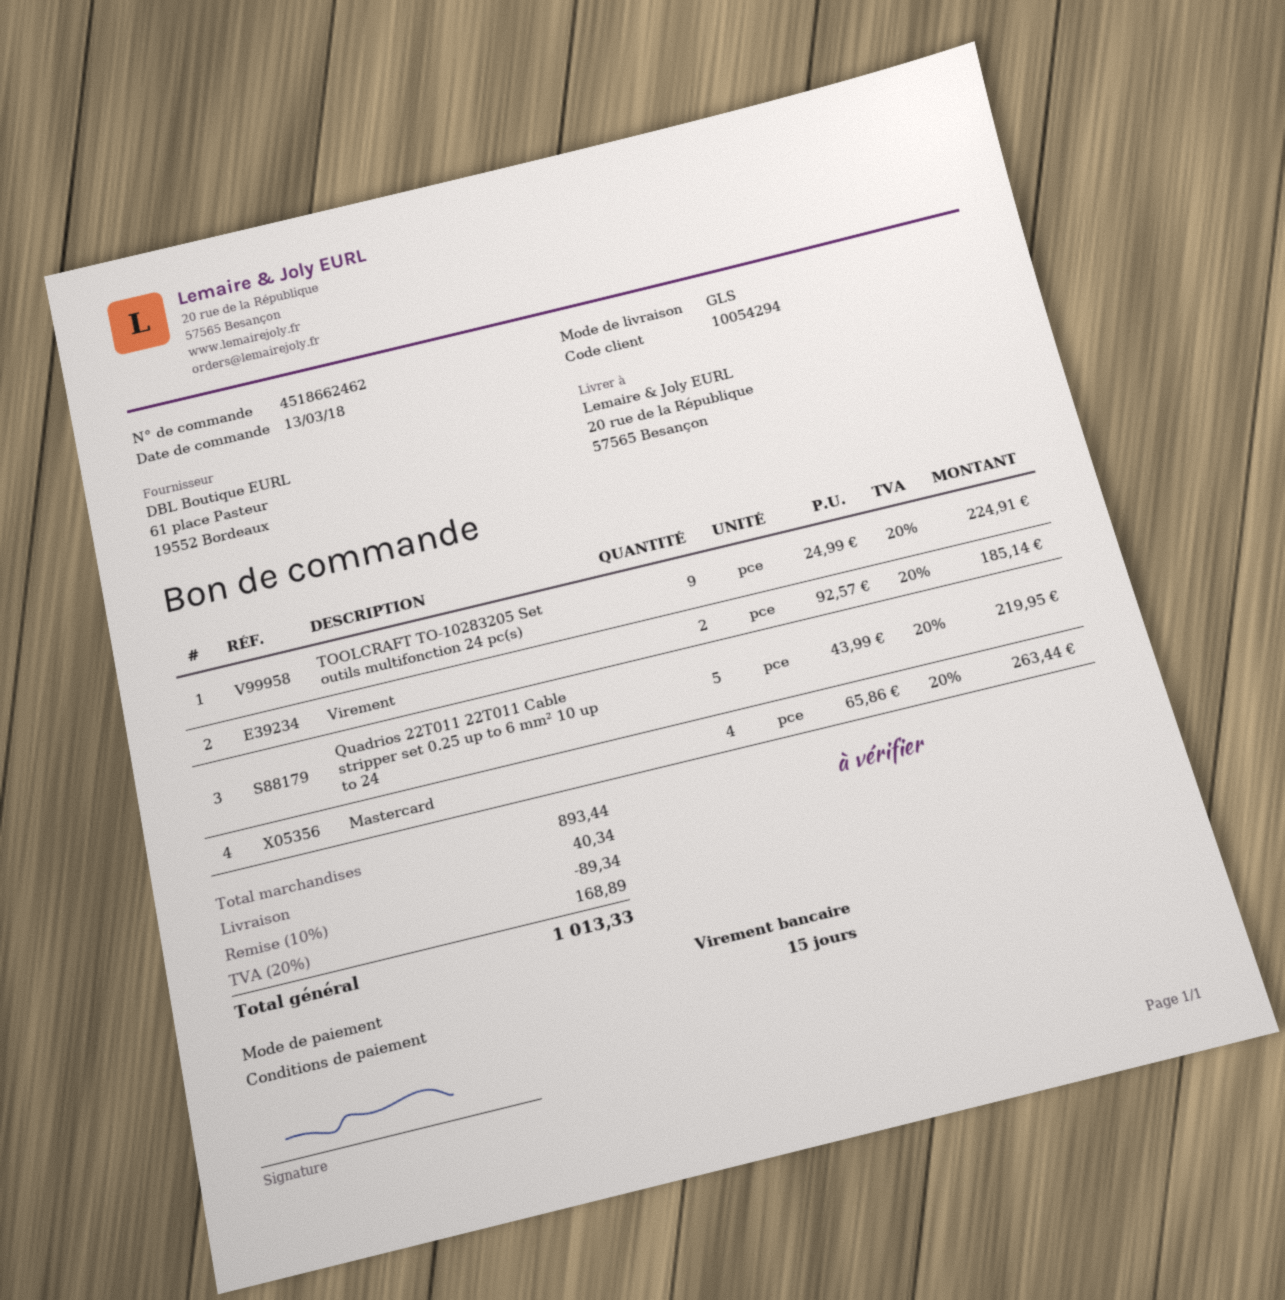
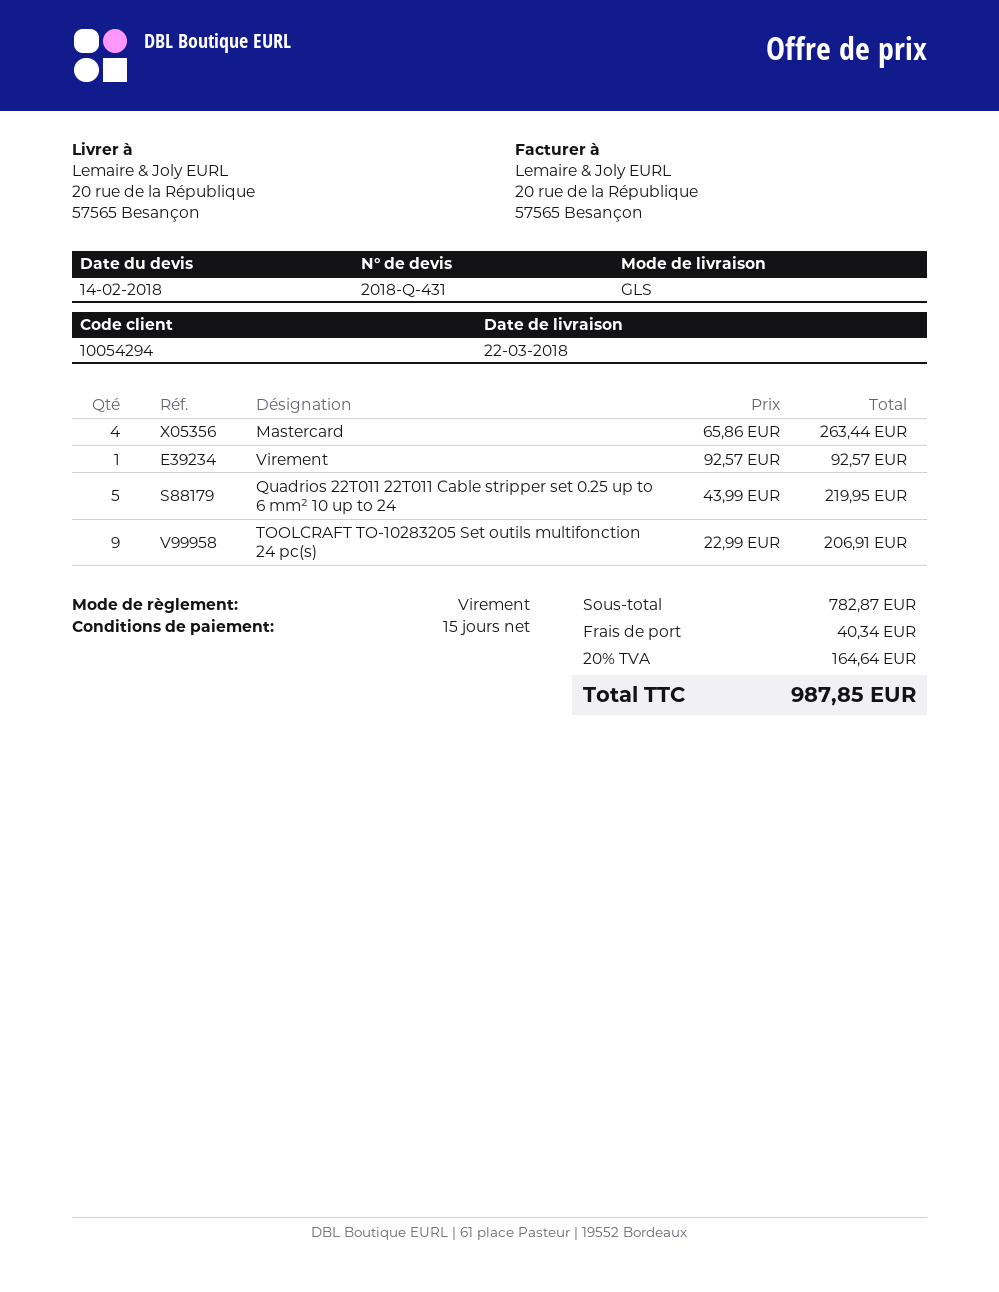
TOOLCRAFT TO-10283205 Set outils multifonction 24 pc(s): 9 x 24.99 = 224.91 -> 9 x 22.99 = 206.91
Virement: 2 x 92.57 = 185.14 -> 1 x 92.57 = 92.57
subtotal: 893.44 -> 782.87
discount: 10% = 89.34 -> none
tax: 20% = 168.89 -> 20% = 164.64
total: 1013.33 -> 987.85

